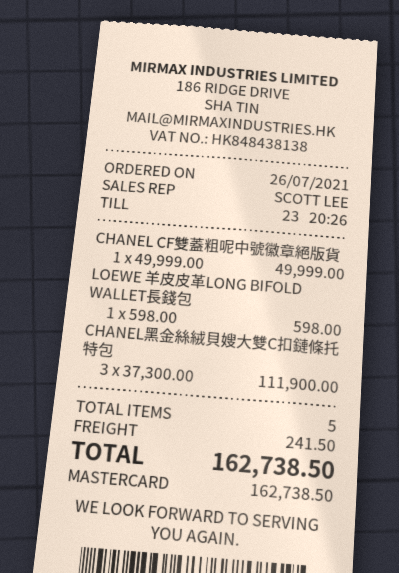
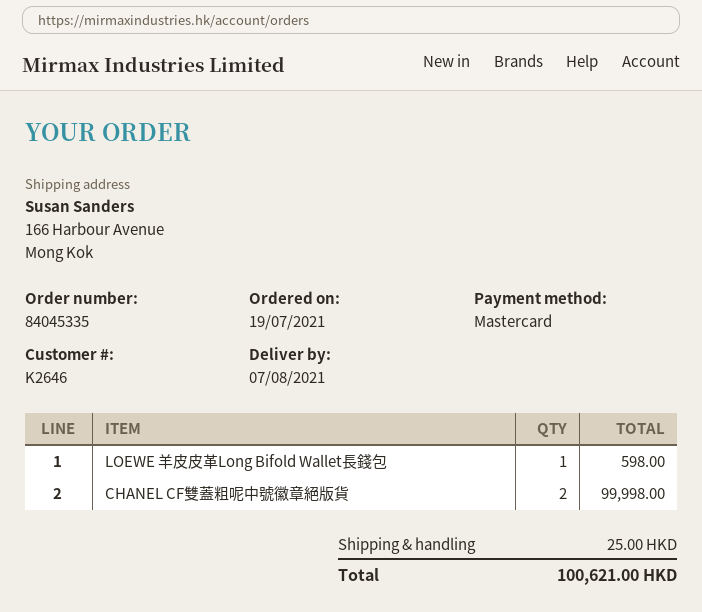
order date: 2021-07-26 -> 2021-07-19
CHANEL CF雙蓋粗呢中號徽章絕版貨: 1 for 49999.00 -> 2 for 99998.00
CHANEL黑金絲絨貝嫂大雙C扣鏈條托特包: 3 for 111900.00 -> none
shipping: 241.50 -> 25.00
total: 162738.50 -> 100621.00

